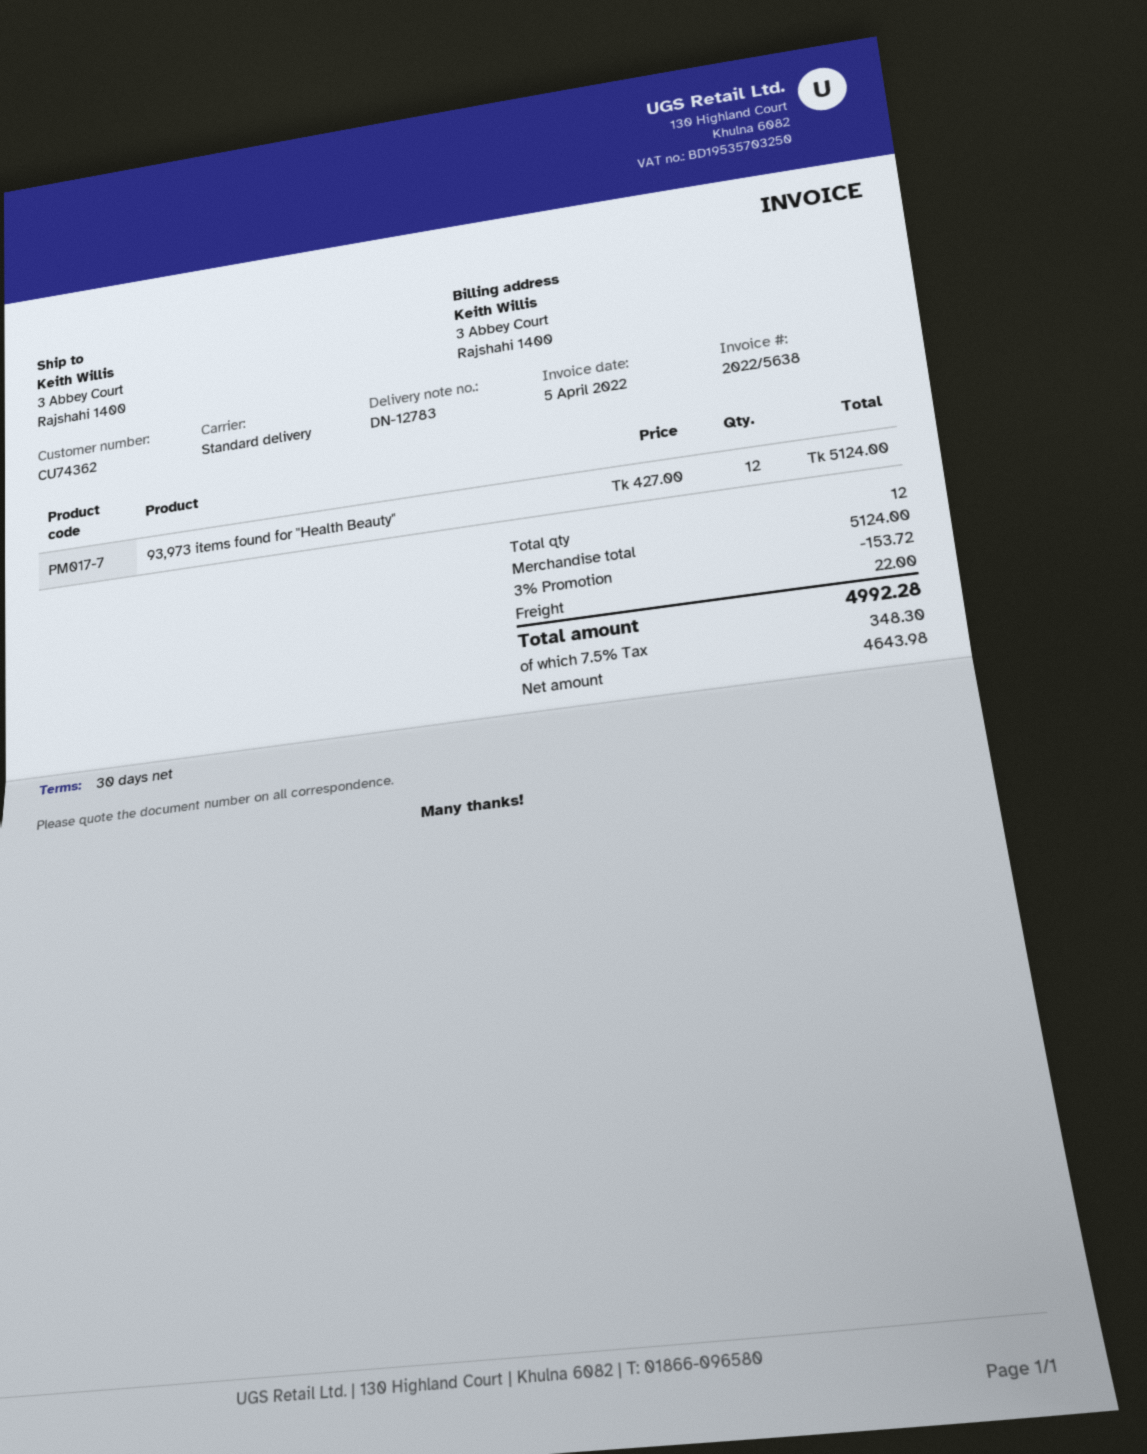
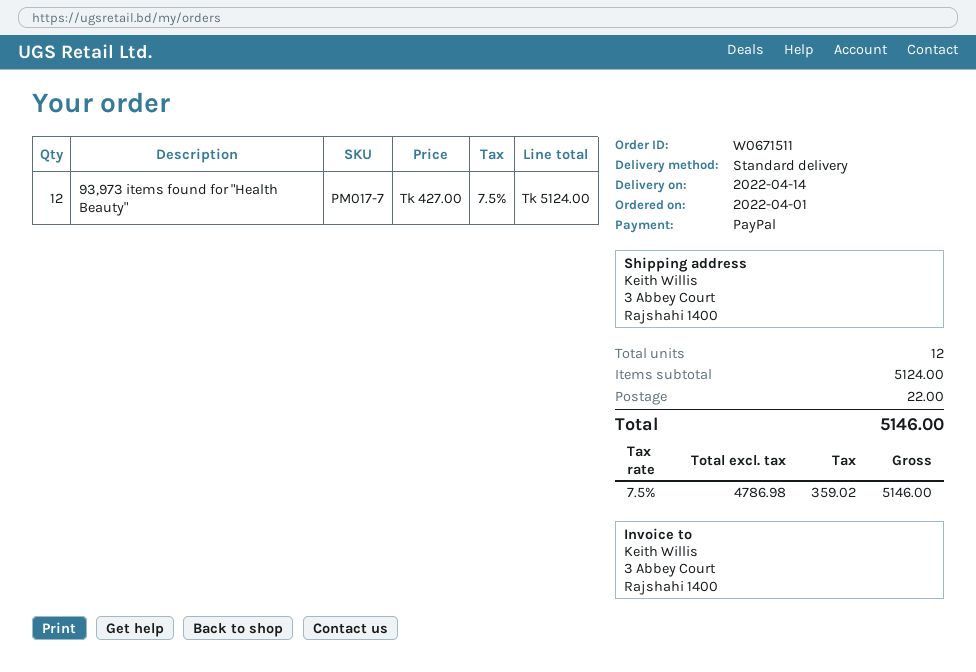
discount: 3% = 153.72 -> none
net: 4643.98 -> 4786.98
tax: 7.5% = 348.30 -> 7.5% = 359.02
total: 4992.28 -> 5146.00

